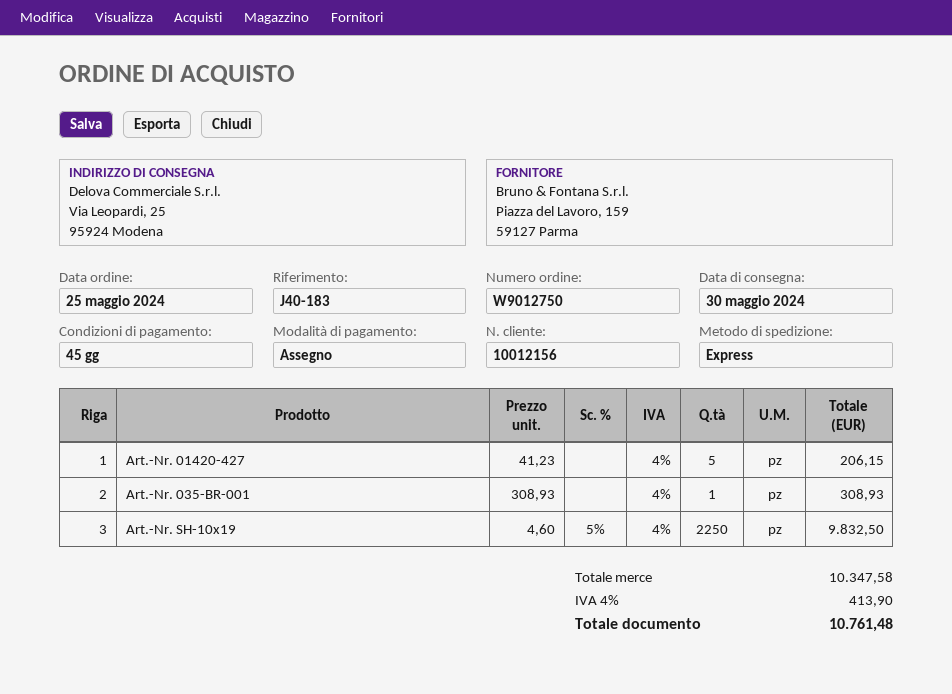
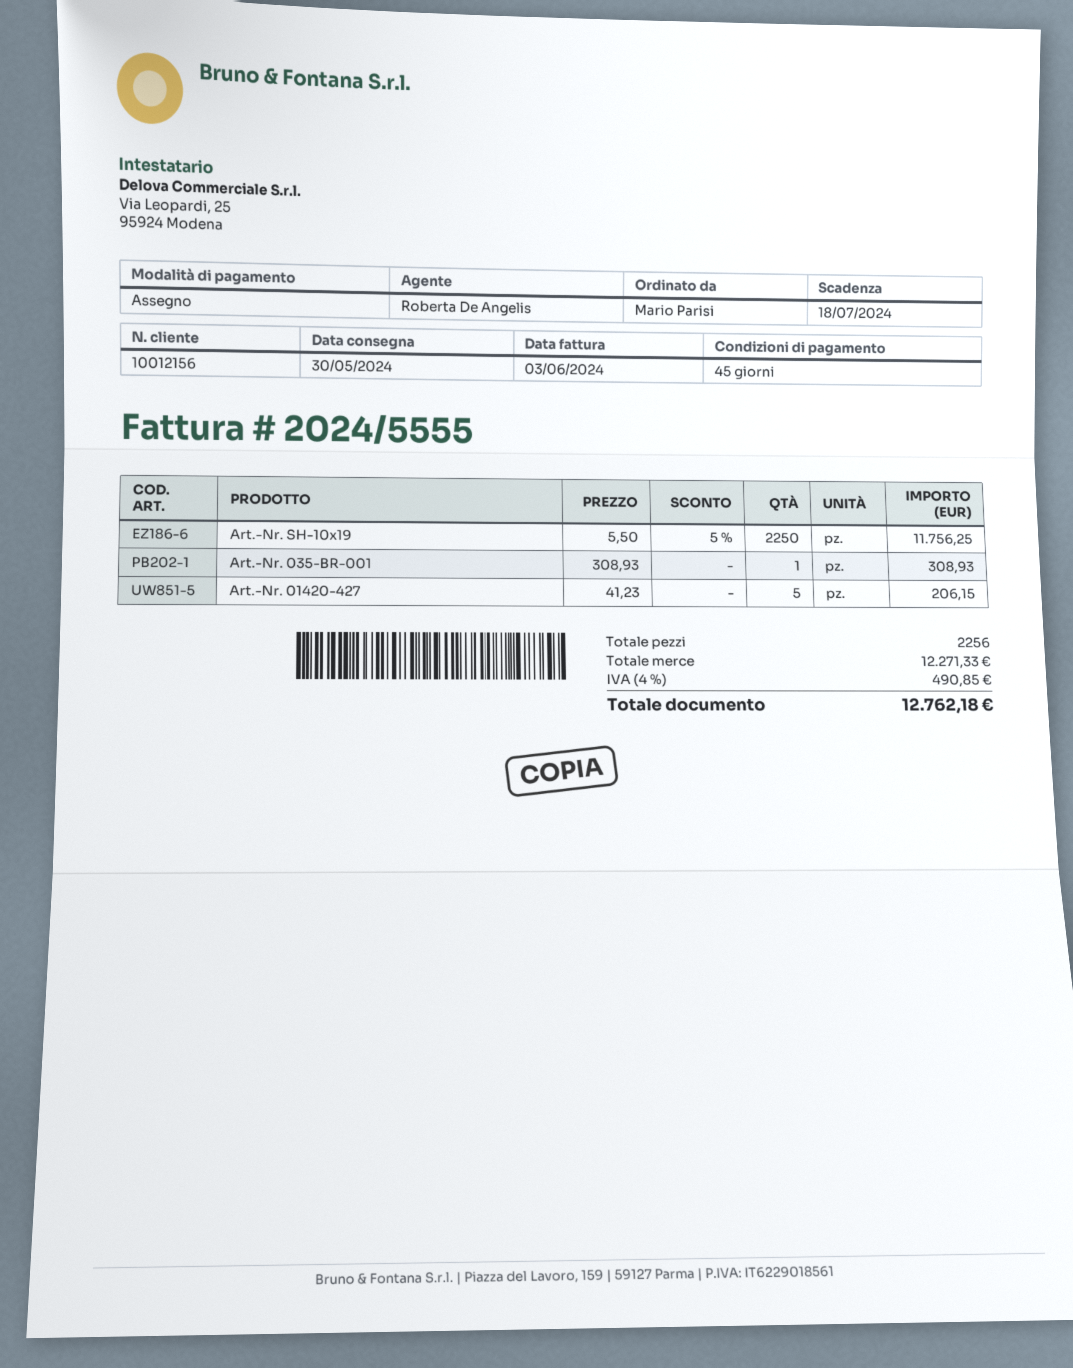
Art.-Nr. SH-10x19: 2250 x 4.60 - 5% = 9832.50 -> 2250 x 5.50 - 5% = 11756.25
subtotal: 10347.58 -> 12271.33
tax: 4% = 413.90 -> 4% = 490.85
total: 10761.48 -> 12762.18

